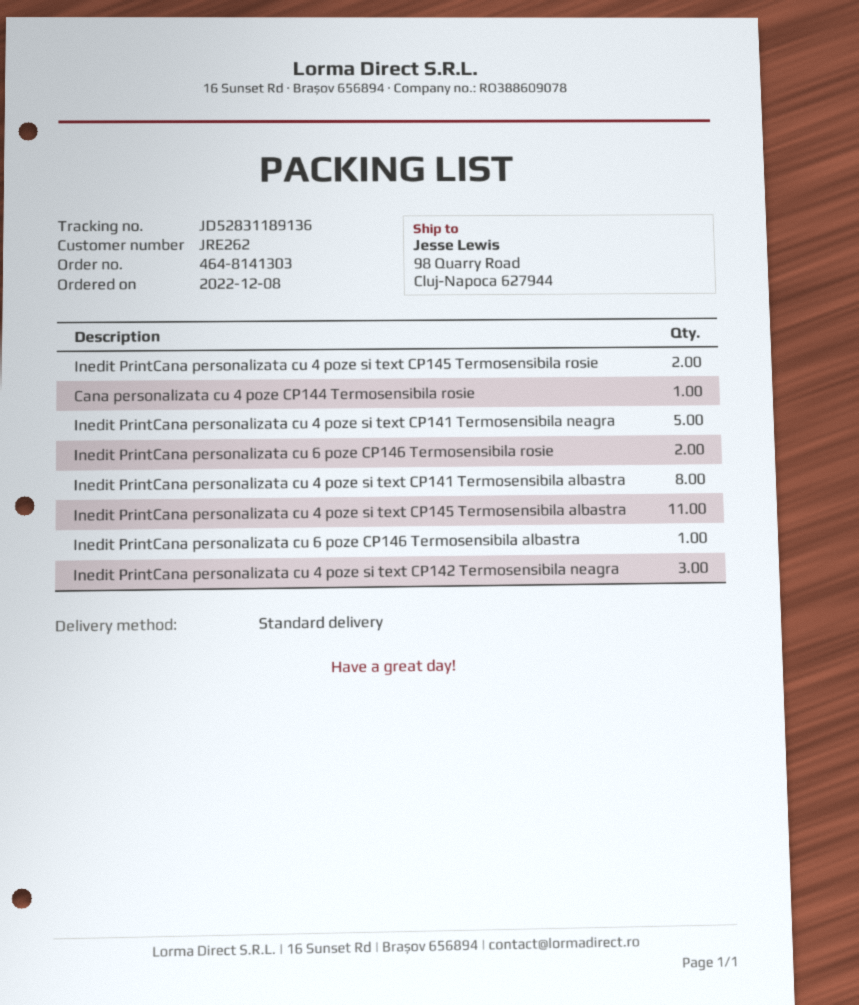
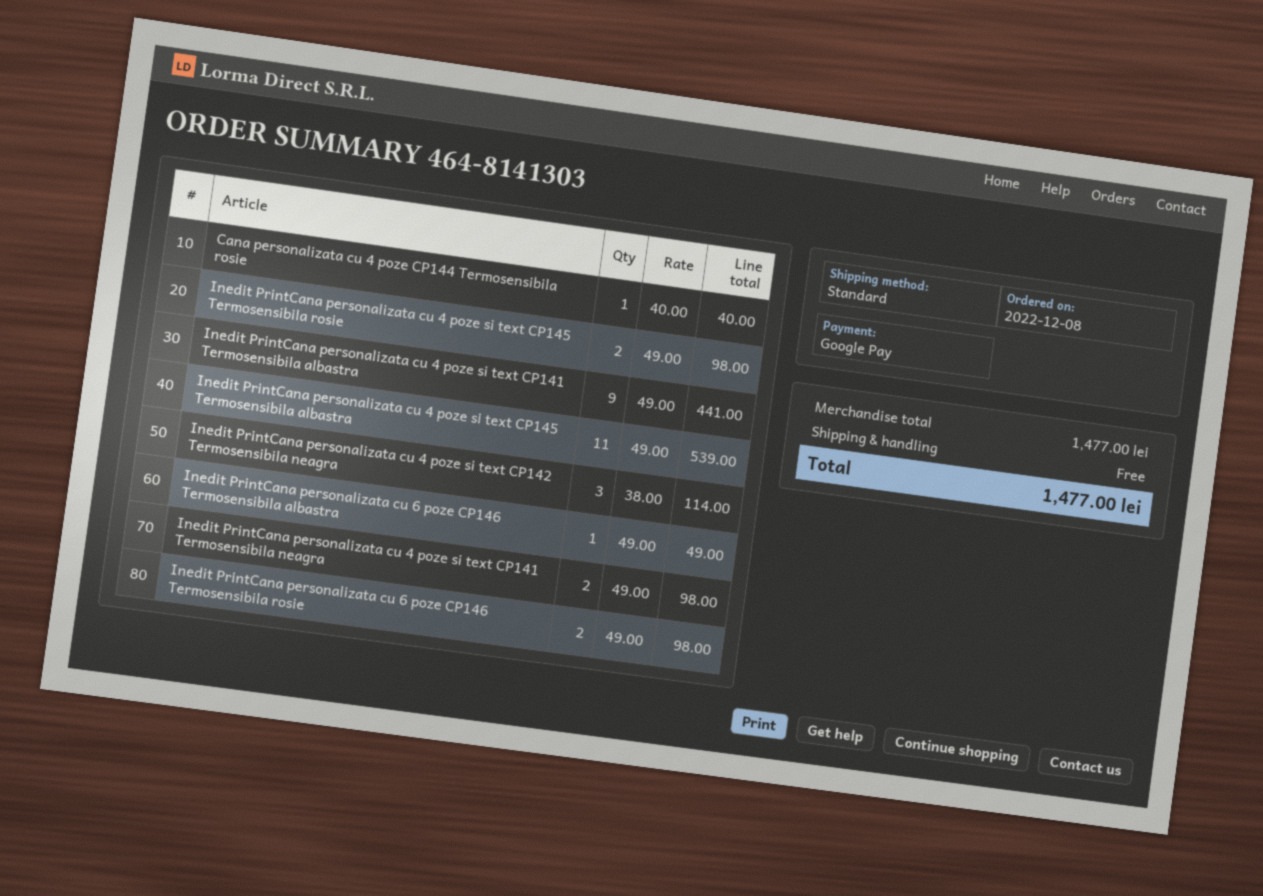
Inedit PrintCana personalizata cu 4 poze si text CP141 Termosensibila neagra: 5 -> 2
Inedit PrintCana personalizata cu 4 poze si text CP141 Termosensibila albastra: 8 -> 9

